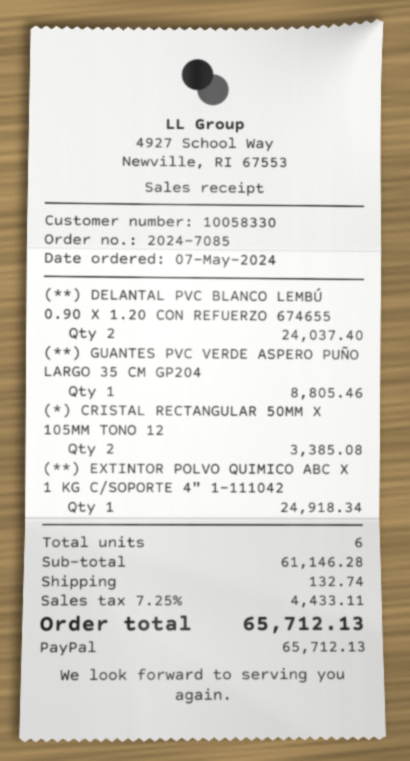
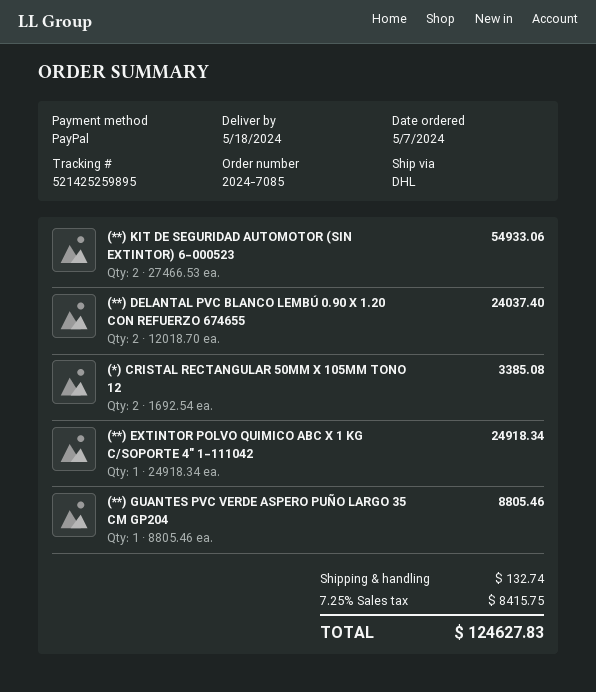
(**) KIT DE SEGURIDAD AUTOMOTOR (SIN EXTINTOR) 6-000523: none -> 2 for 54933.06
tax: 7.25% = 4433.11 -> 7.25% = 8415.75
total: 65712.13 -> 124627.83

